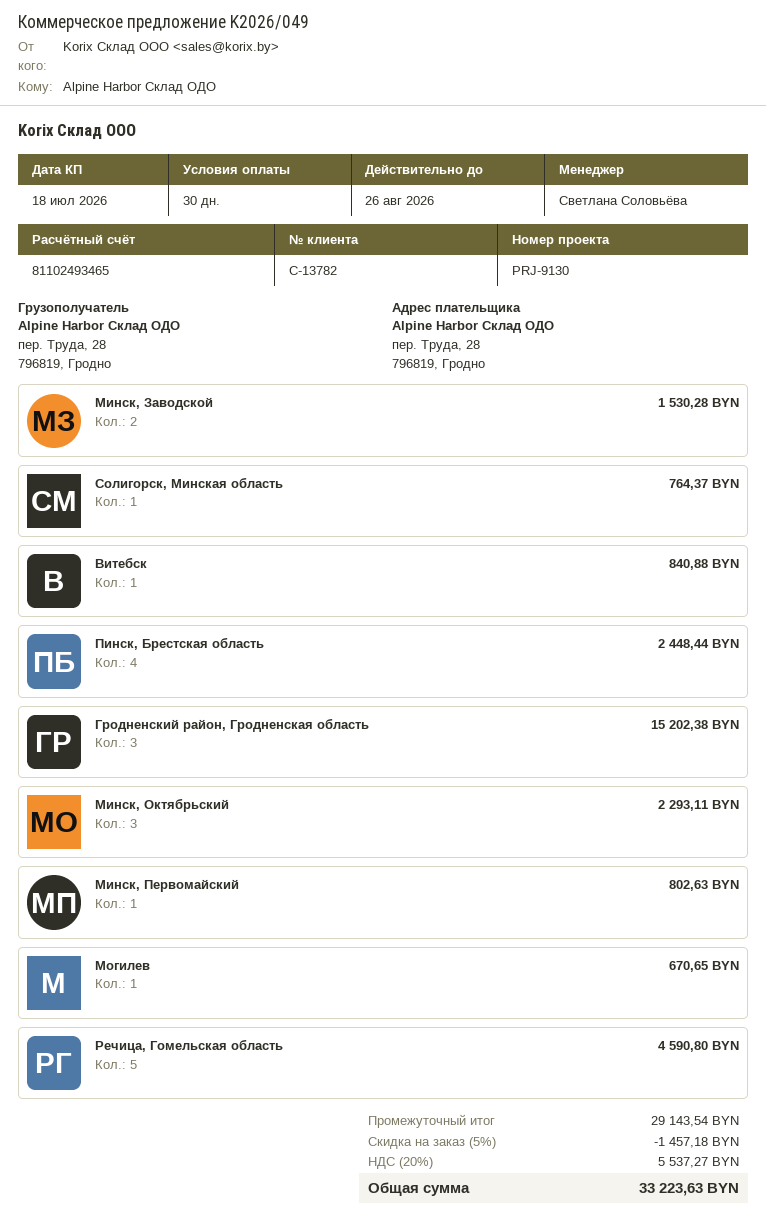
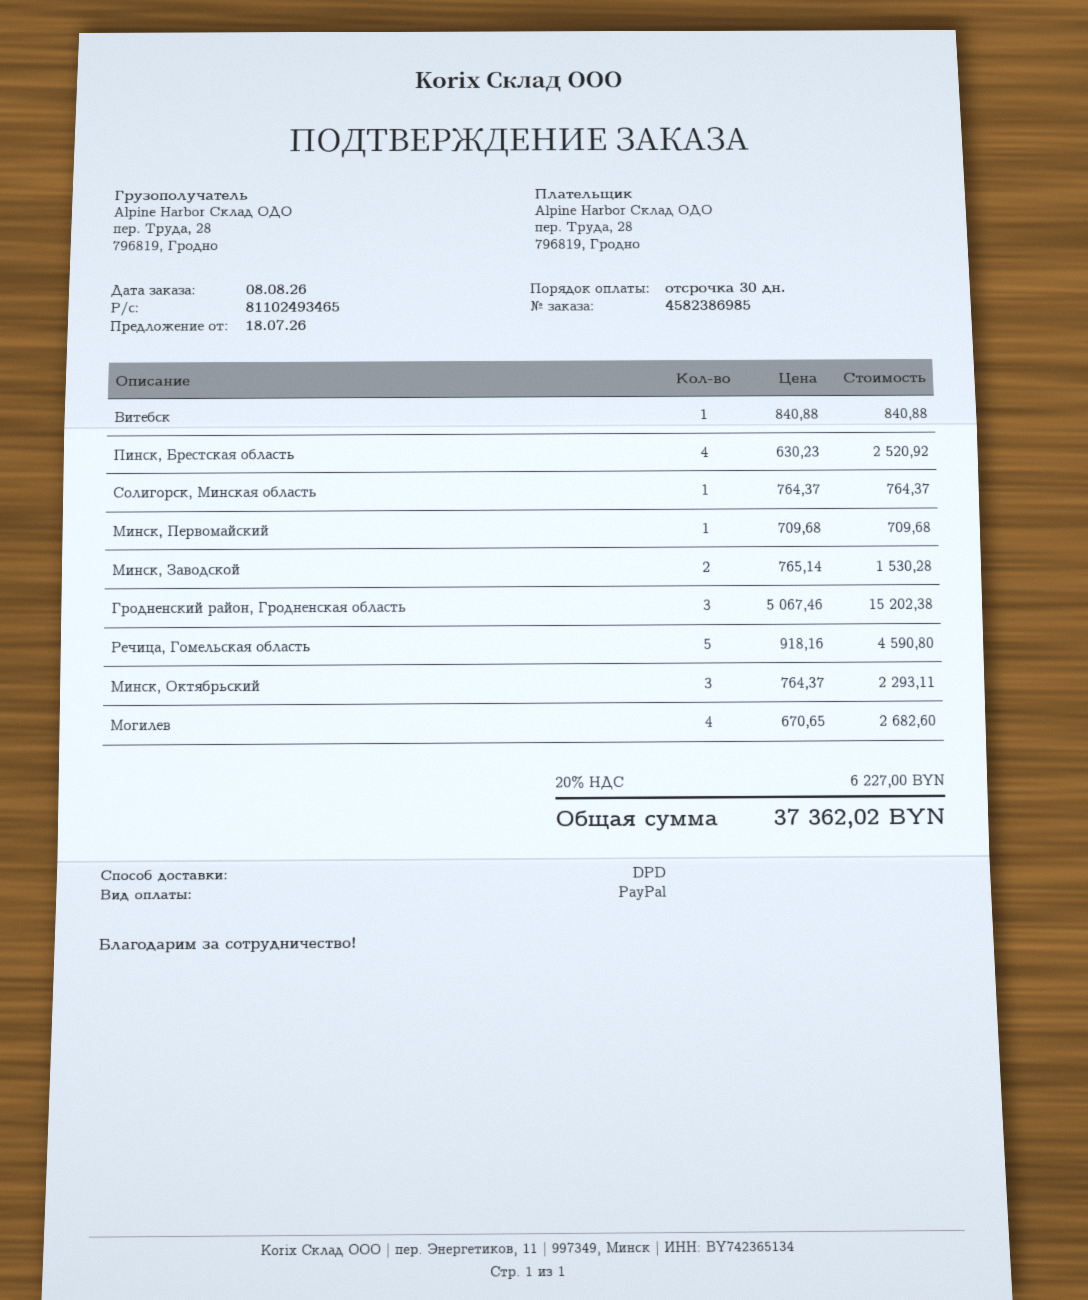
Пинск, Брестская область: 4 for 2448.44 -> 4 for 2520.92
Минск, Первомайский: 1 for 802.63 -> 1 for 709.68
Могилев: 1 for 670.65 -> 4 for 2682.60
discount: 5% = 1457.18 -> none
tax: 20% = 5537.27 -> 20% = 6227.00
total: 33223.63 -> 37362.02

